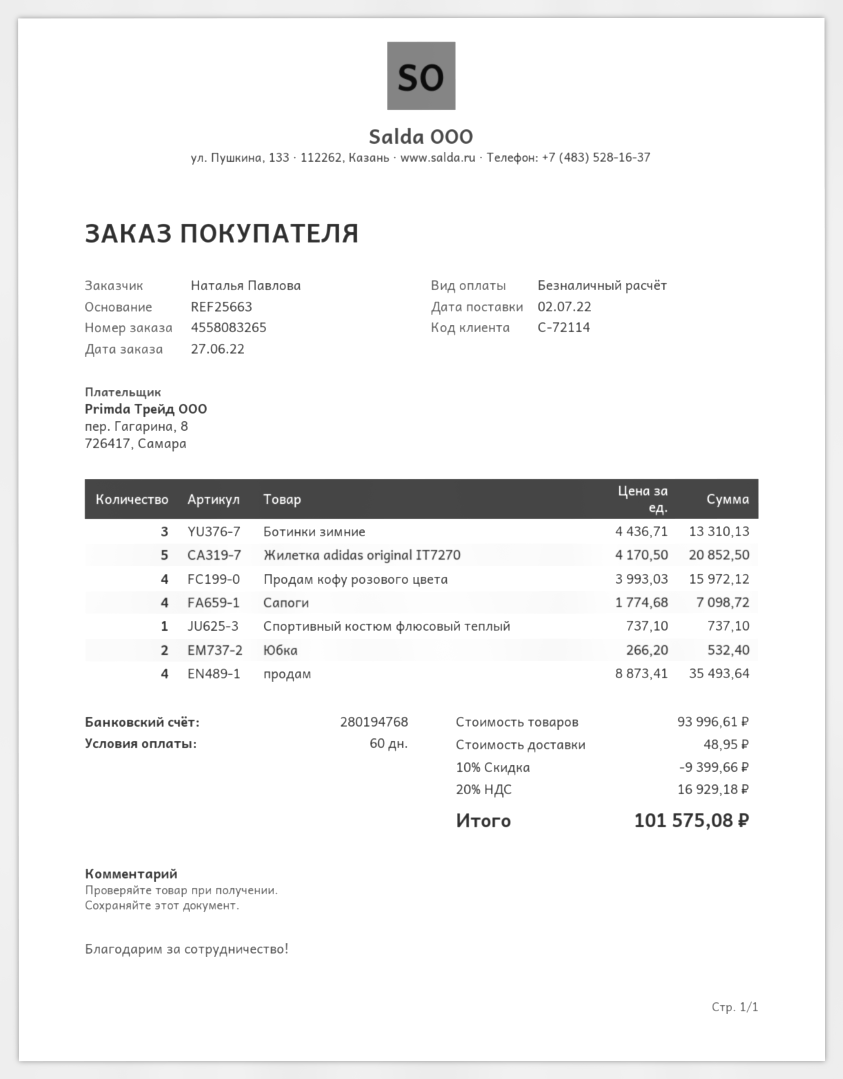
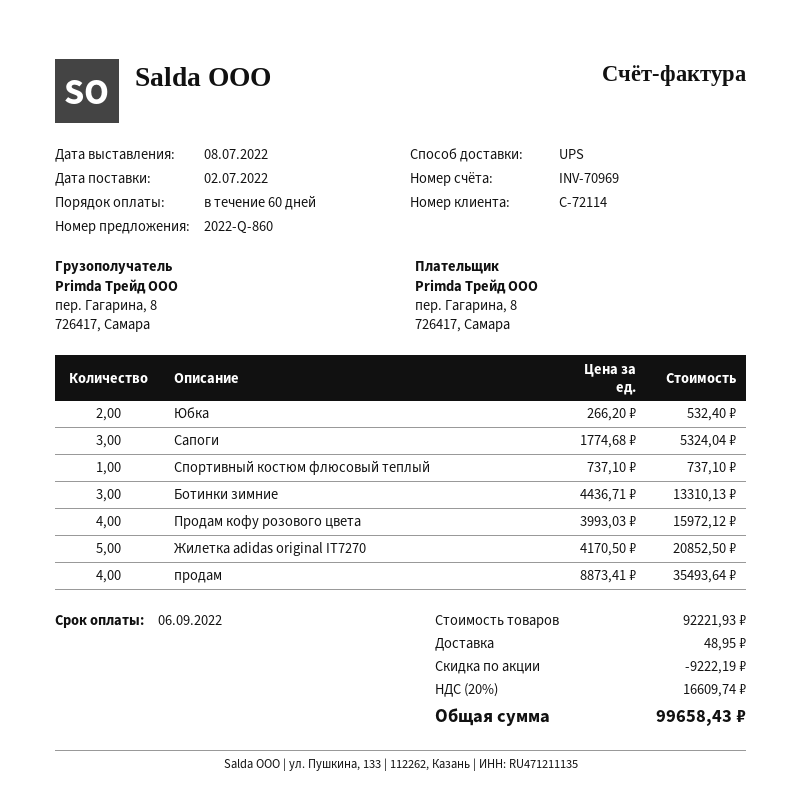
Сапоги: 4 x 1774.68 = 7098.72 -> 3 x 1774.68 = 5324.04
subtotal: 93996.61 -> 92221.93
discount: 9399.66 -> 9222.19
tax: 20% = 16929.18 -> 20% = 16609.74
total: 101575.08 -> 99658.43

